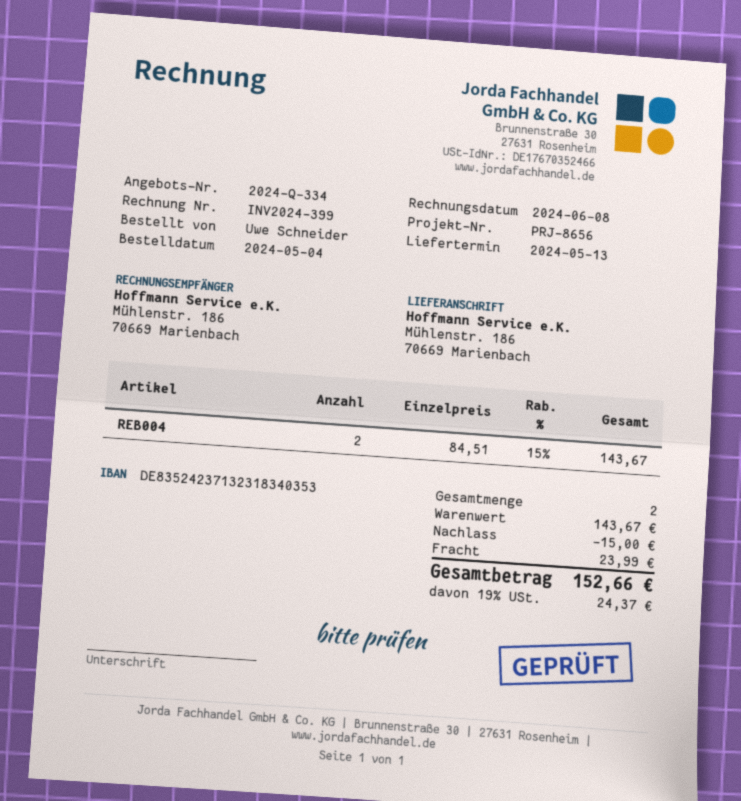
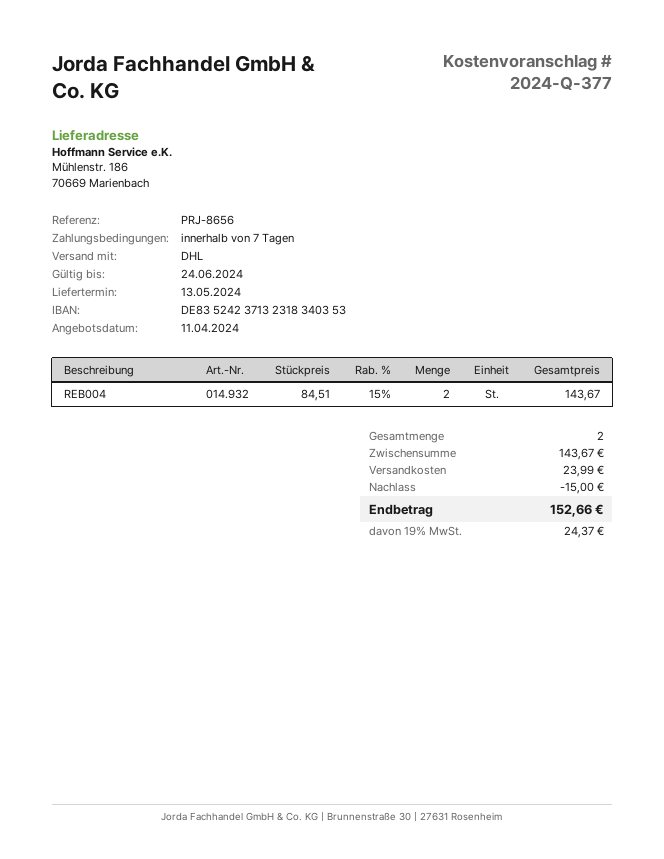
quote number: 2024-Q-334 -> 2024-Q-377

